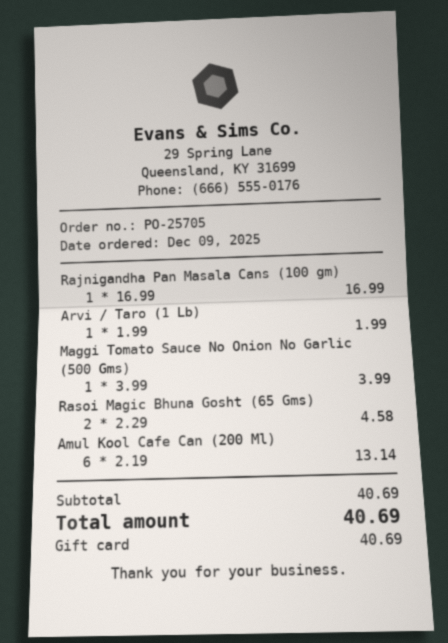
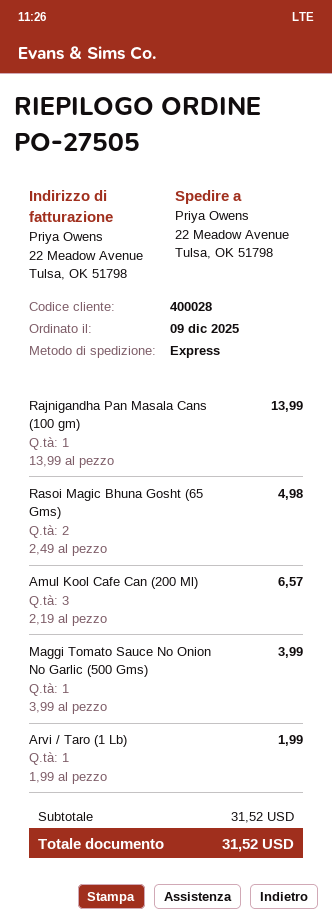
order number: PO-25705 -> PO-27505
Rajnigandha Pan Masala Cans (100 gm): 1 x 16.99 = 16.99 -> 1 x 13.99 = 13.99
Rasoi Magic Bhuna Gosht (65 Gms): 2 x 2.29 = 4.58 -> 2 x 2.49 = 4.98
Amul Kool Cafe Can (200 Ml): 6 x 2.19 = 13.14 -> 3 x 2.19 = 6.57
subtotal: 40.69 -> 31.52
total: 40.69 -> 31.52

